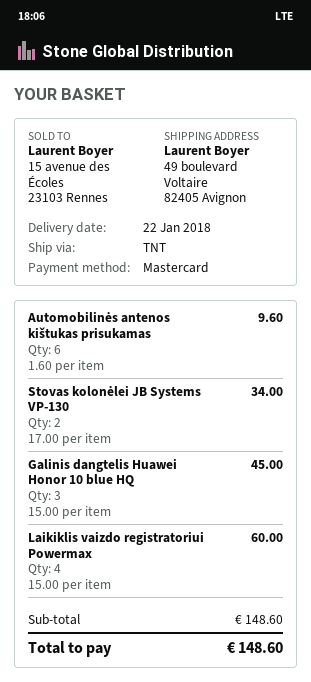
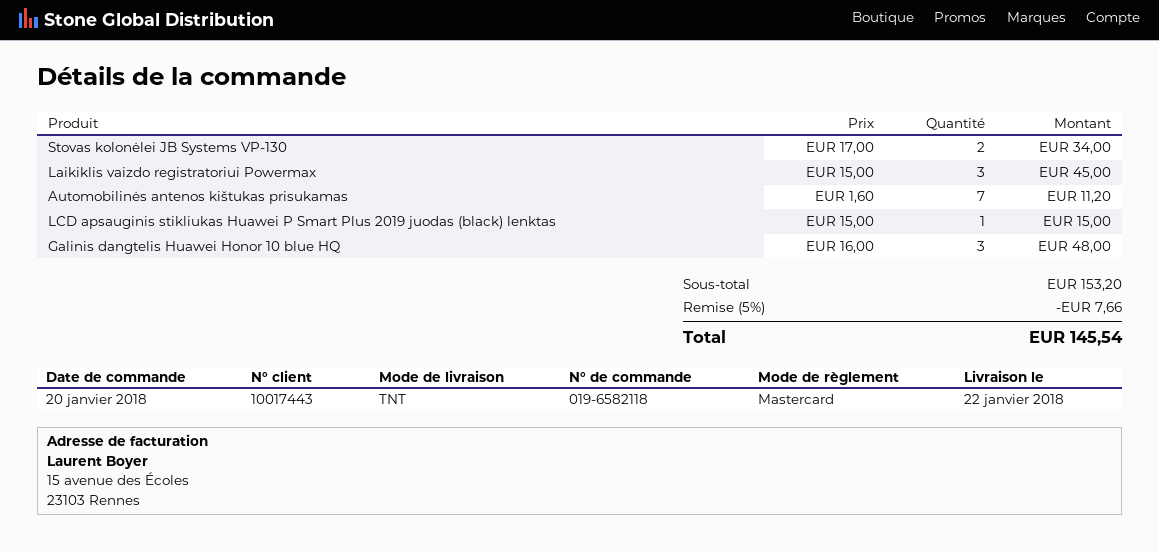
Automobilinės antenos kištukas prisukamas: 6 x 1.60 = 9.60 -> 7 x 1.60 = 11.20
Galinis dangtelis Huawei Honor 10 blue HQ: 3 x 15.00 = 45.00 -> 3 x 16.00 = 48.00
Laikiklis vaizdo registratoriui Powermax: 4 x 15.00 = 60.00 -> 3 x 15.00 = 45.00
LCD apsauginis stikliukas Huawei P Smart Plus 2019 juodas (black) lenktas: none -> 1 x 15.00 = 15.00
subtotal: 148.60 -> 153.20
discount: none -> 5% = 7.66
total: 148.60 -> 145.54

